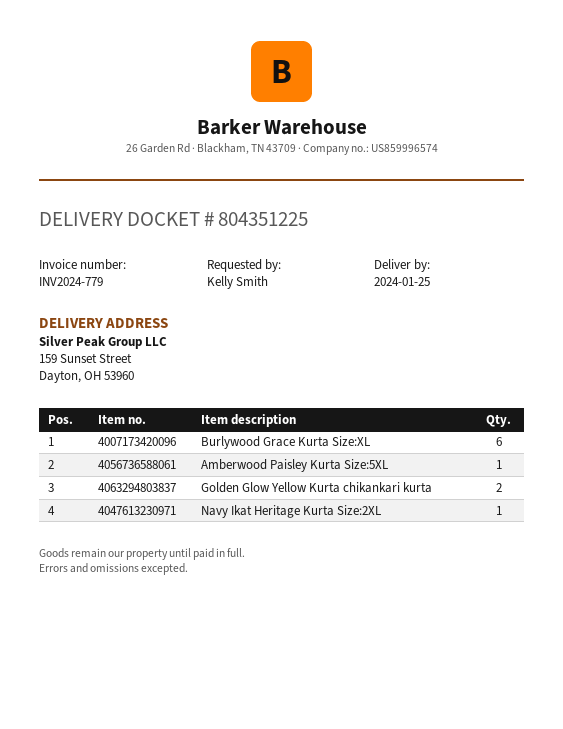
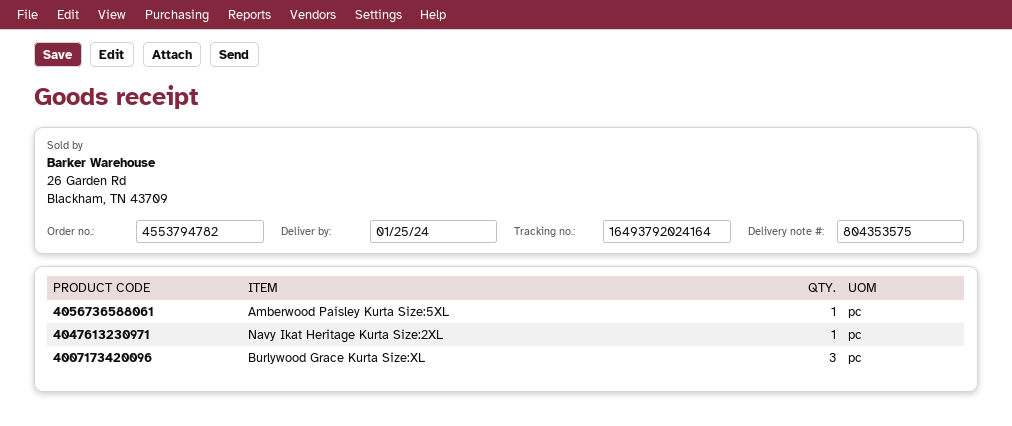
delivery note number: 804351225 -> 804353575
Burlywood Grace Kurta Size:XL: 6 -> 3
Golden Glow Yellow Kurta chikankari kurta: 2 -> none

